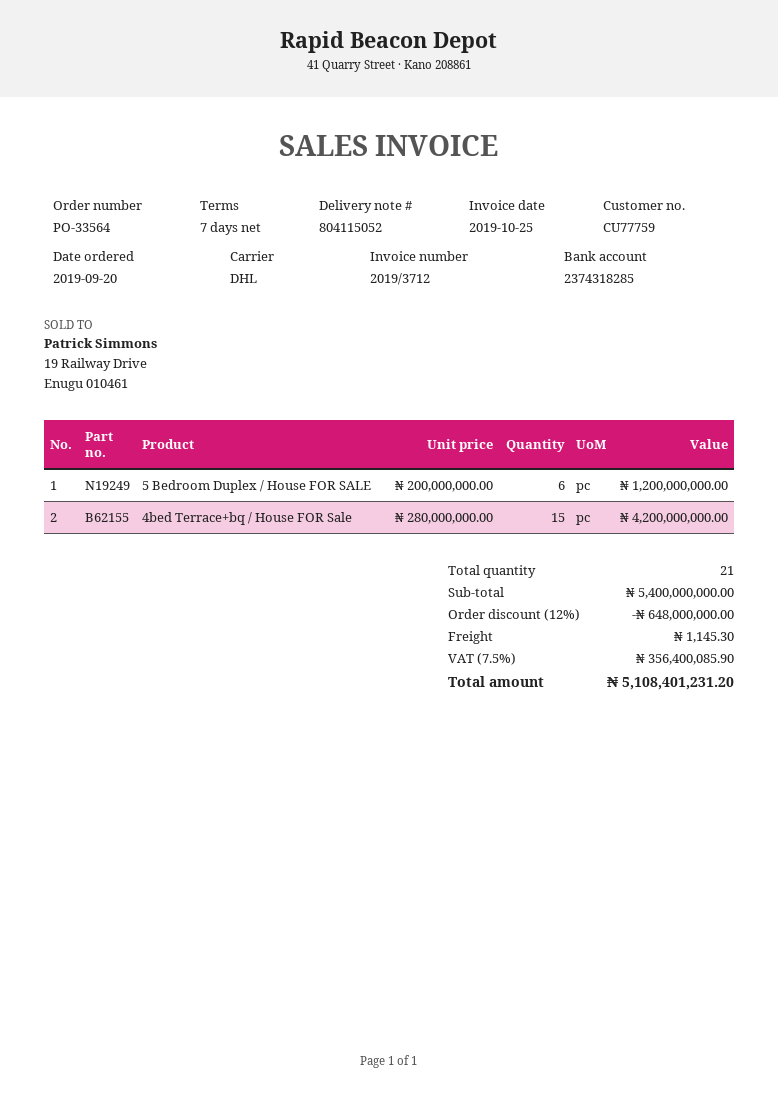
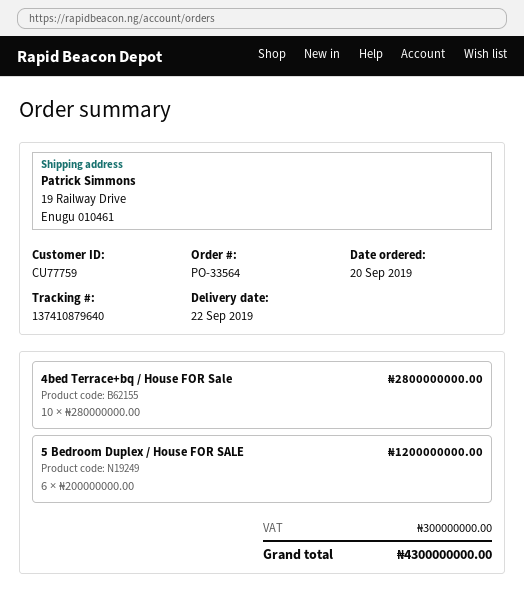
4bed Terrace+bq / House FOR Sale: 15 x 280000000.00 = 4200000000.00 -> 10 x 280000000.00 = 2800000000.00
discount: 12% = 648000000.00 -> none
shipping: 1145.30 -> none
tax: 356400085.90 -> 300000000.00
total: 5108401231.20 -> 4300000000.00

